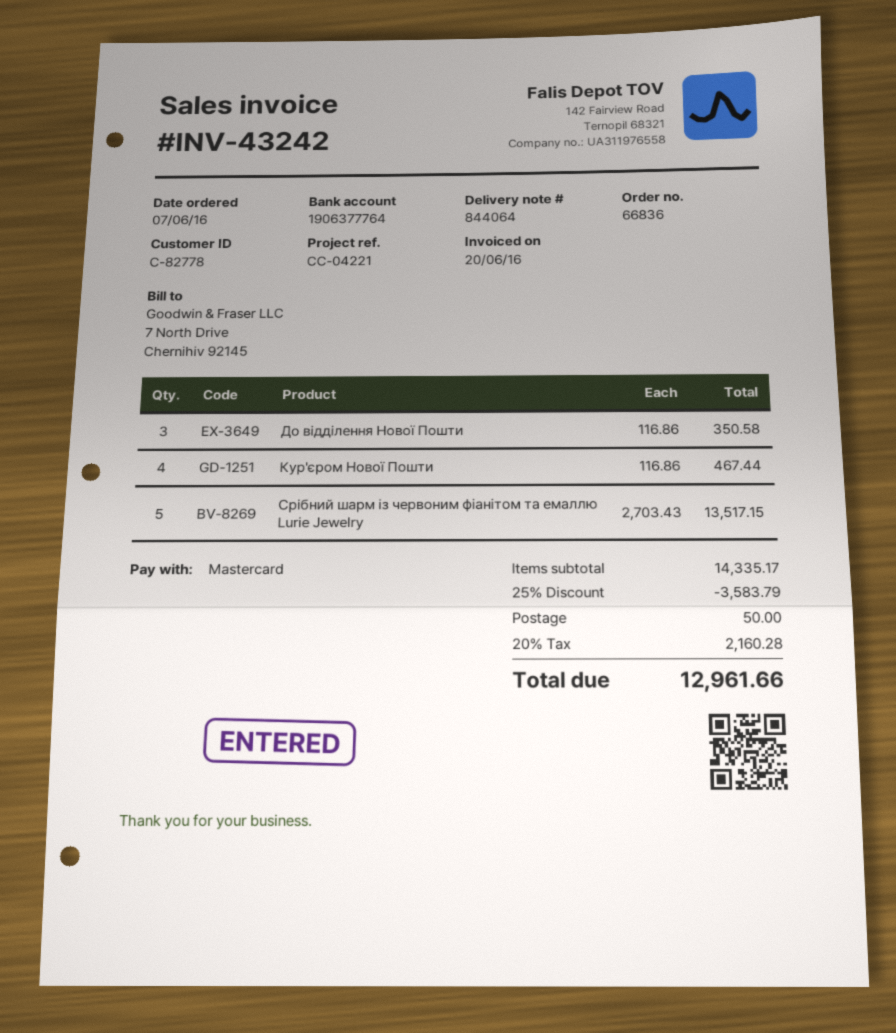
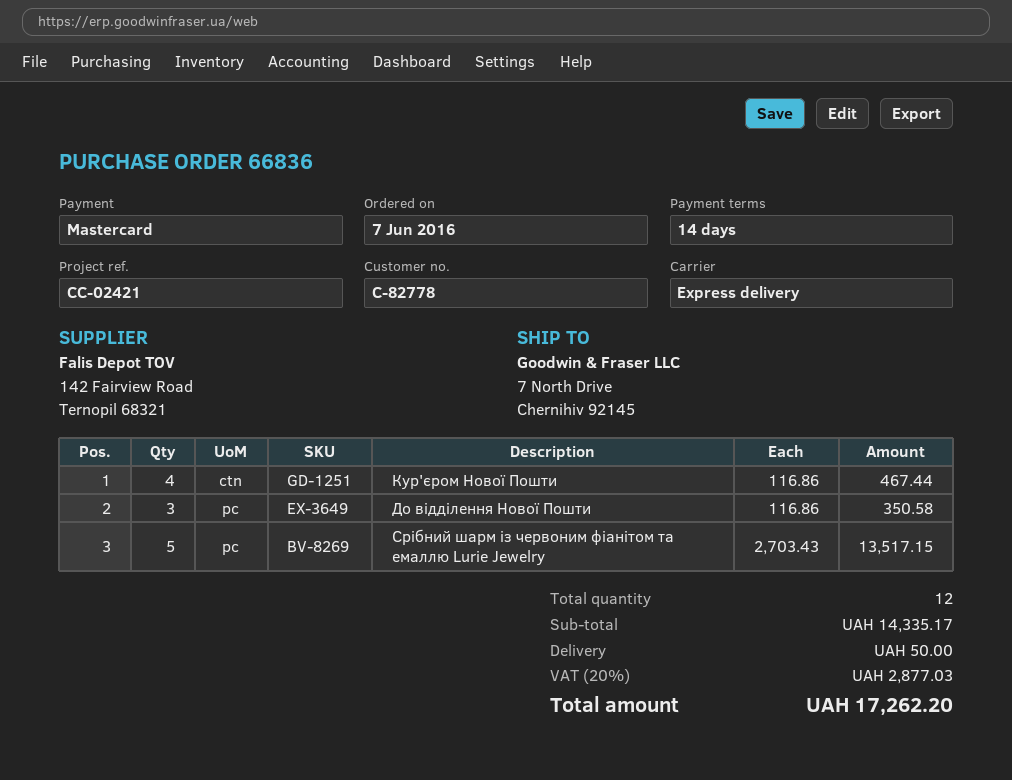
reference: CC-04221 -> CC-02421
discount: 25% = 3583.79 -> none
tax: 20% = 2160.28 -> 20% = 2877.03
total: 12961.66 -> 17262.20

